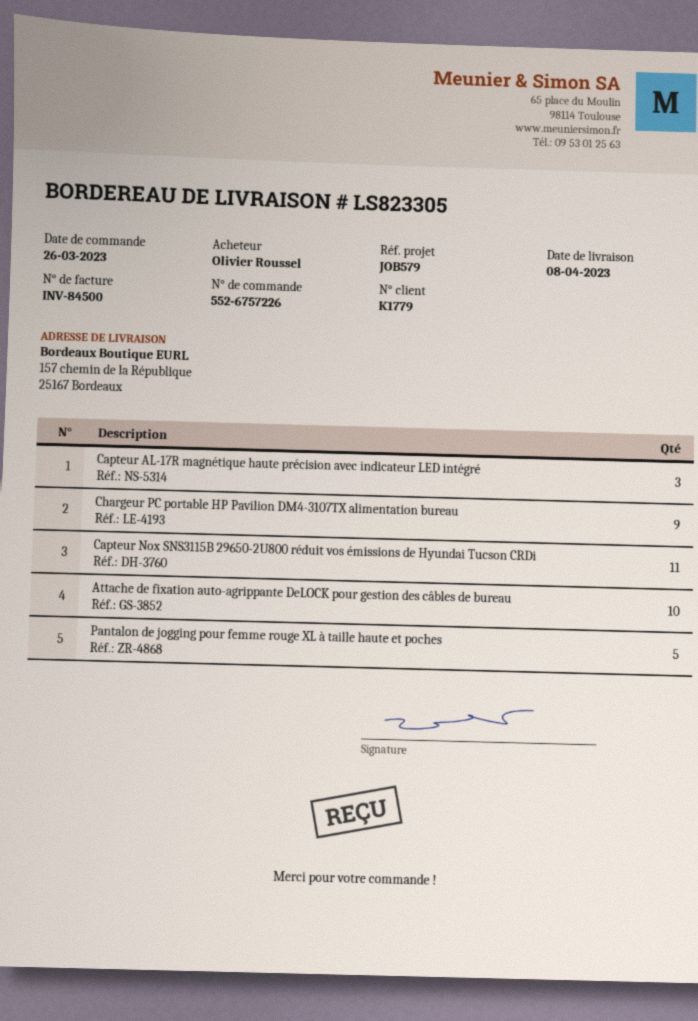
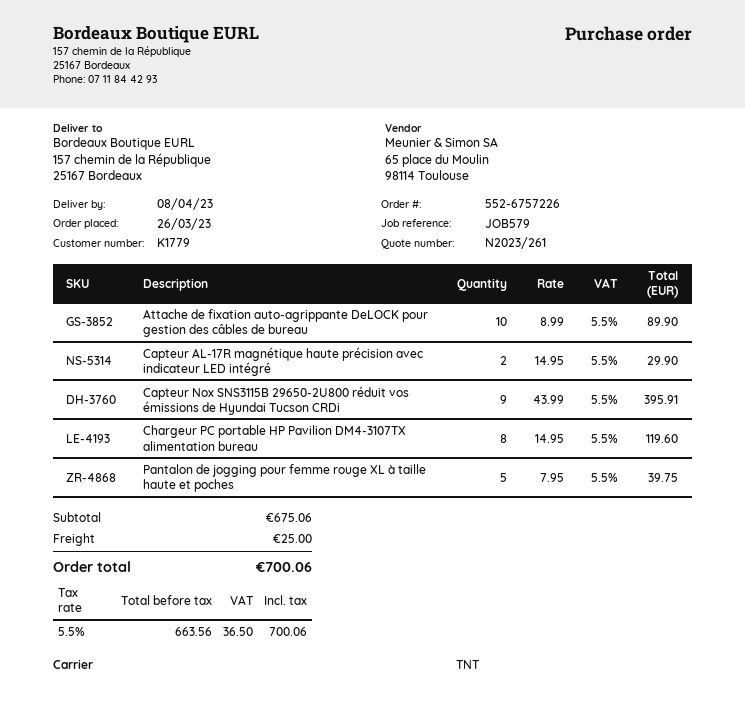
Capteur AL-17R magnétique haute précision avec indicateur LED intégré: 3 -> 2
Chargeur PC portable HP Pavilion DM4-3107TX alimentation bureau: 9 -> 8
Capteur Nox SNS3115B 29650-2U800 réduit vos émissions de Hyundai Tucson CRDi: 11 -> 9

